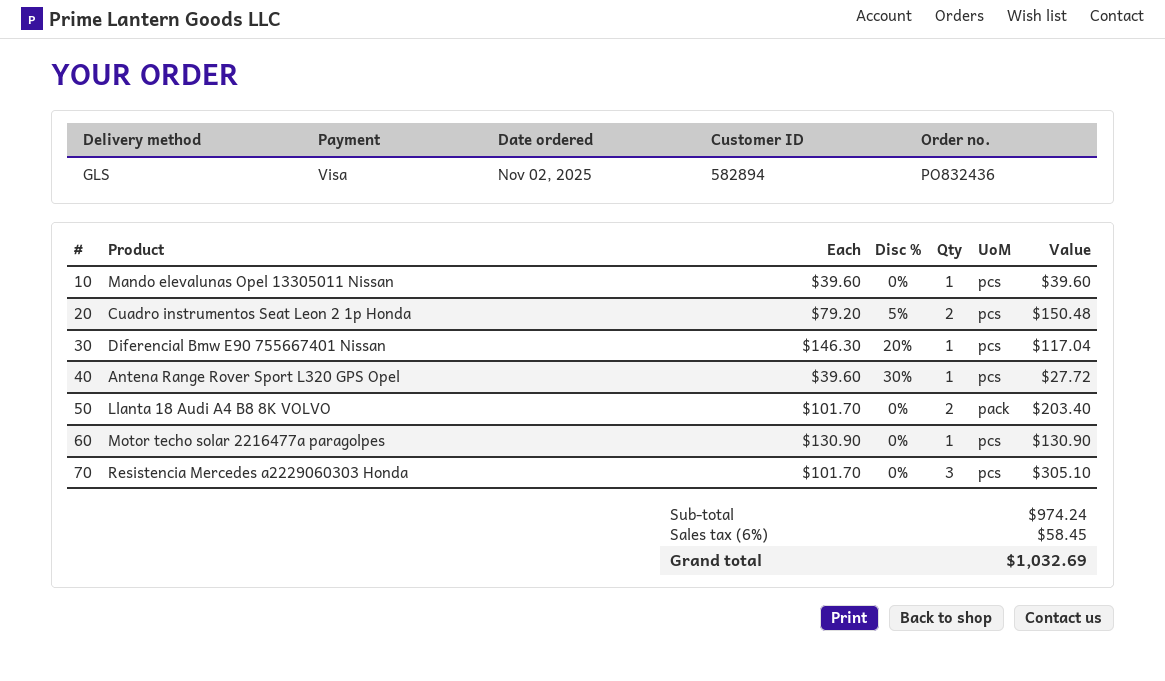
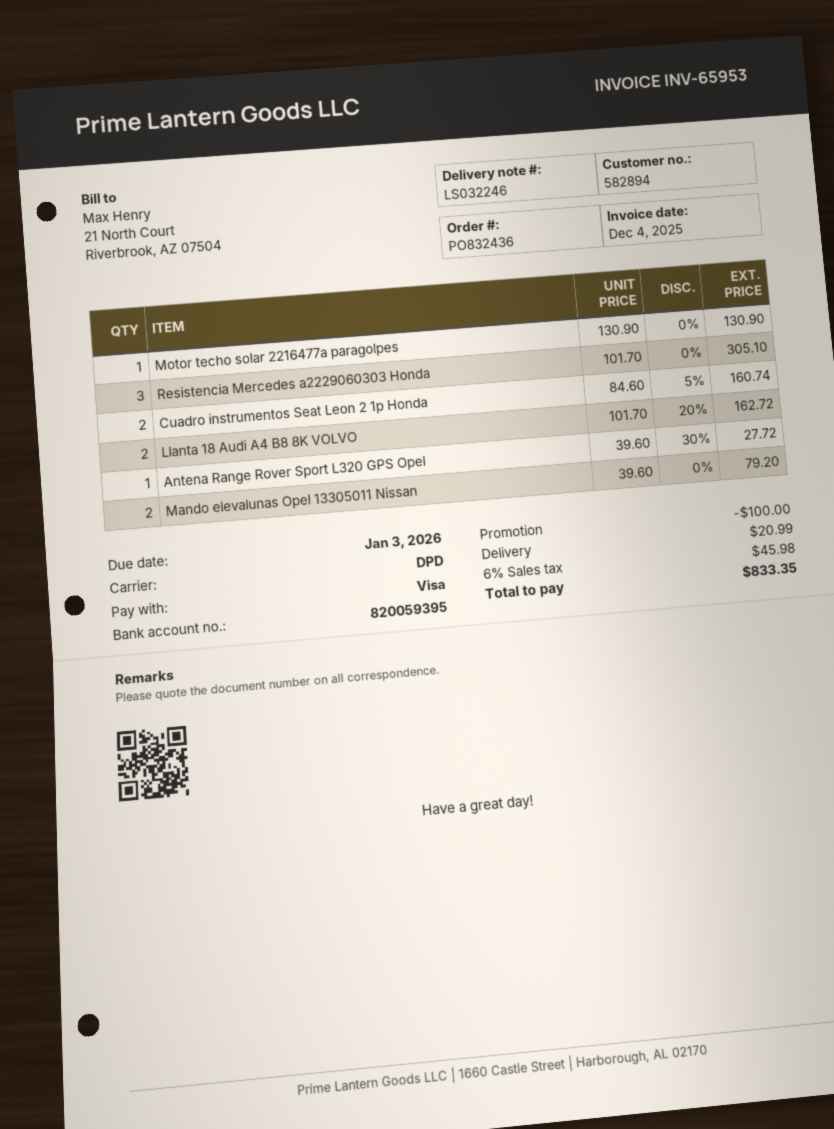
shipping method: GLS -> DPD
Mando elevalunas Opel 13305011 Nissan: 1 x 39.60 = 39.60 -> 2 x 39.60 = 79.20
Cuadro instrumentos Seat Leon 2 1p Honda: 2 x 79.20 - 5% = 150.48 -> 2 x 84.60 - 5% = 160.74
Diferencial Bmw E90 755667401 Nissan: 1 x 146.30 - 20% = 117.04 -> none
Llanta 18 Audi A4 B8 8K VOLVO: 2 x 101.70 = 203.40 -> 2 x 101.70 - 20% = 162.72
discount: none -> 100.00
shipping: none -> 20.99
tax: 6% = 58.45 -> 6% = 45.98
total: 1032.69 -> 833.35

